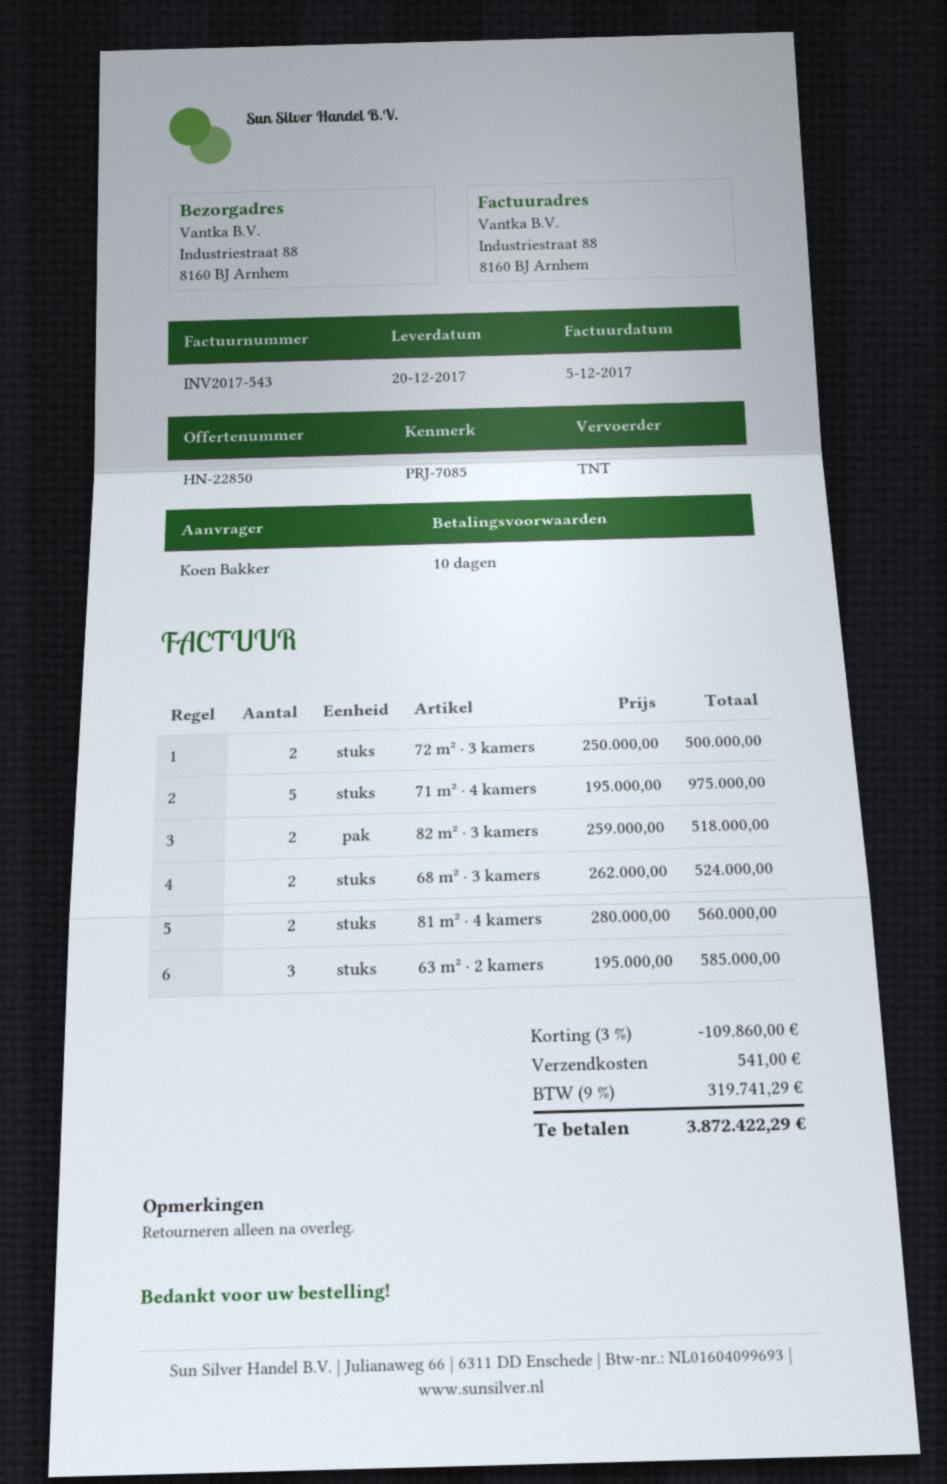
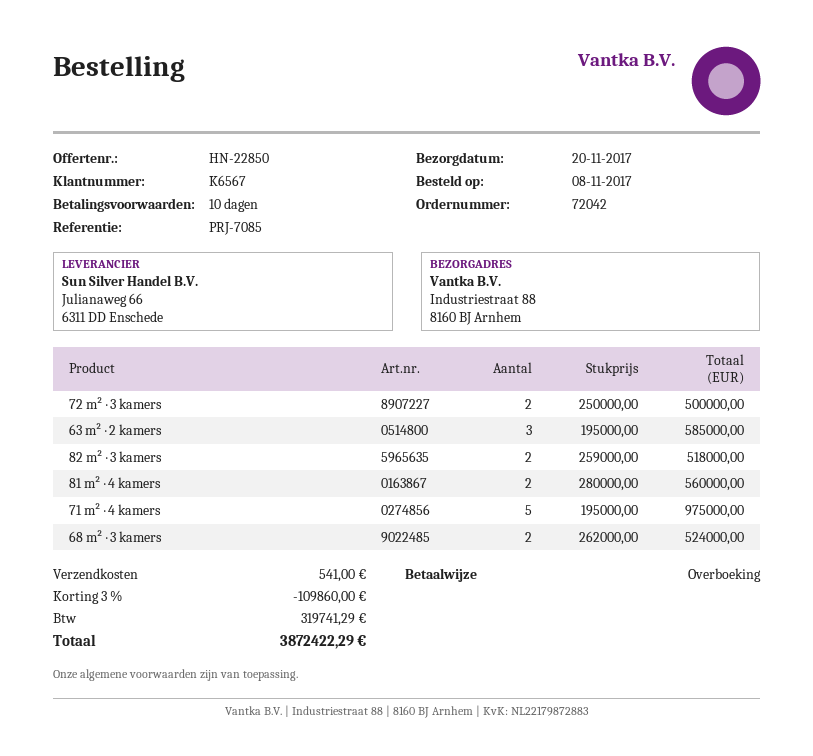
delivery date: 2017-12-20 -> 2017-11-20

